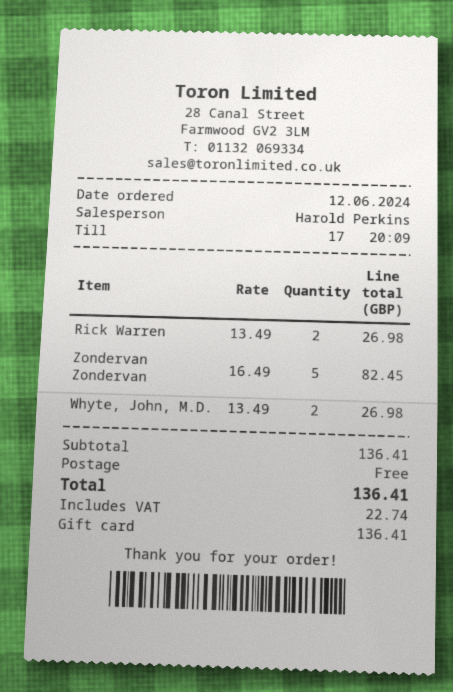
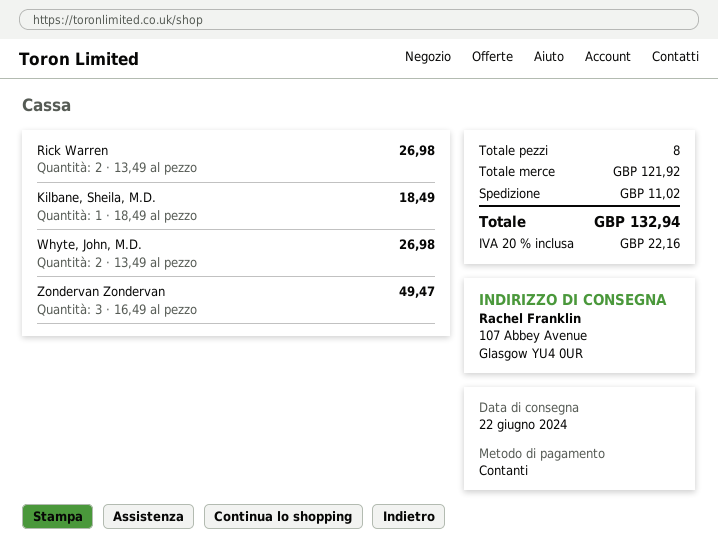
payment method: gift card -> cash
Zondervan Zondervan: 5 x 16.49 = 82.45 -> 3 x 16.49 = 49.47
Kilbane, Sheila, M.D.: none -> 1 x 18.49 = 18.49
subtotal: 136.41 -> 121.92
shipping: 0.00 -> 11.02
tax: 22.74 -> 22.16
total: 136.41 -> 132.94

